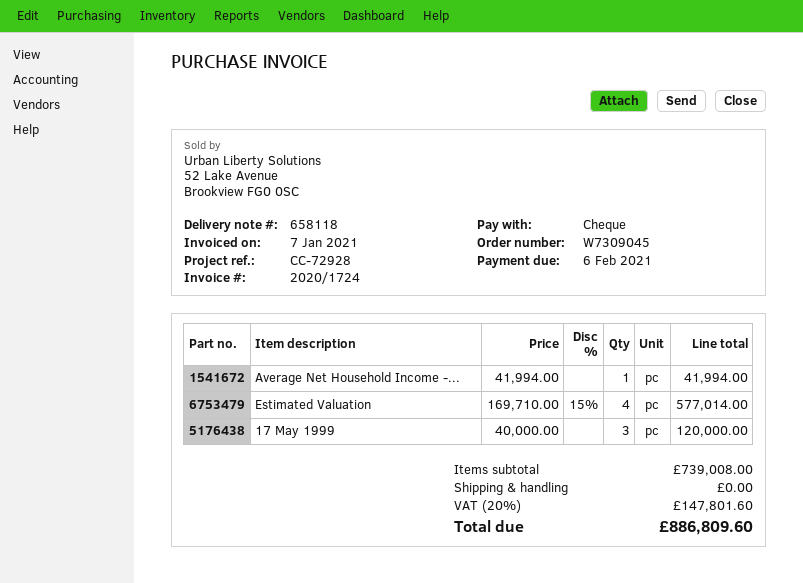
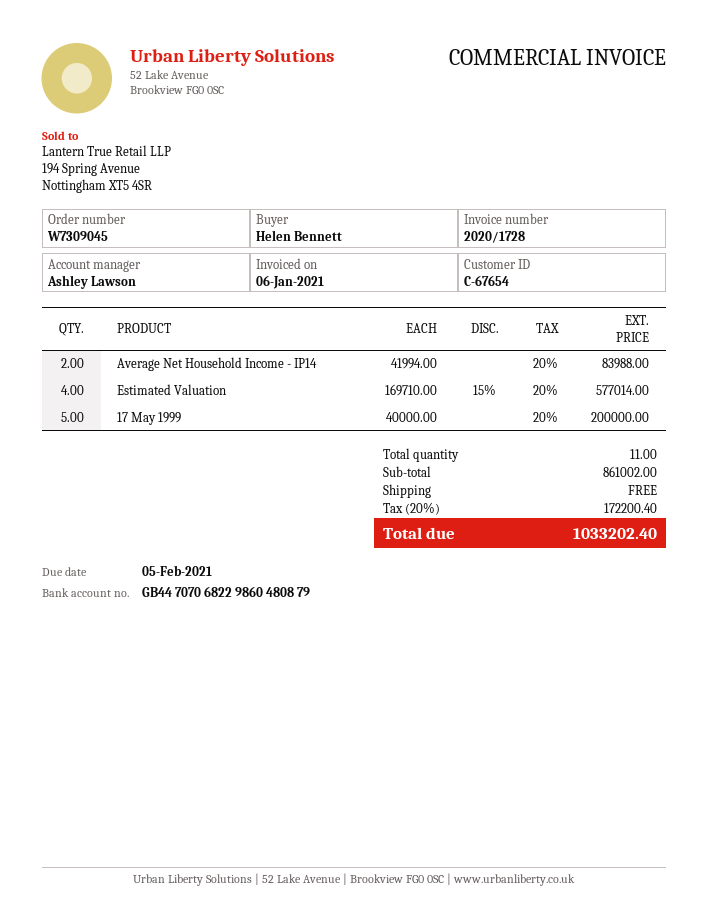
invoice number: 2020/1724 -> 2020/1728
invoice date: 2021-01-07 -> 2021-01-06
due date: 2021-02-06 -> 2021-02-05
Average Net Household Income -...: 1 x 41994.00 = 41994.00 -> 2 x 41994.00 = 83988.00
17 May 1999: 3 x 40000.00 = 120000.00 -> 5 x 40000.00 = 200000.00
subtotal: 739008.00 -> 861002.00
tax: 20% = 147801.60 -> 20% = 172200.40
total: 886809.60 -> 1033202.40

